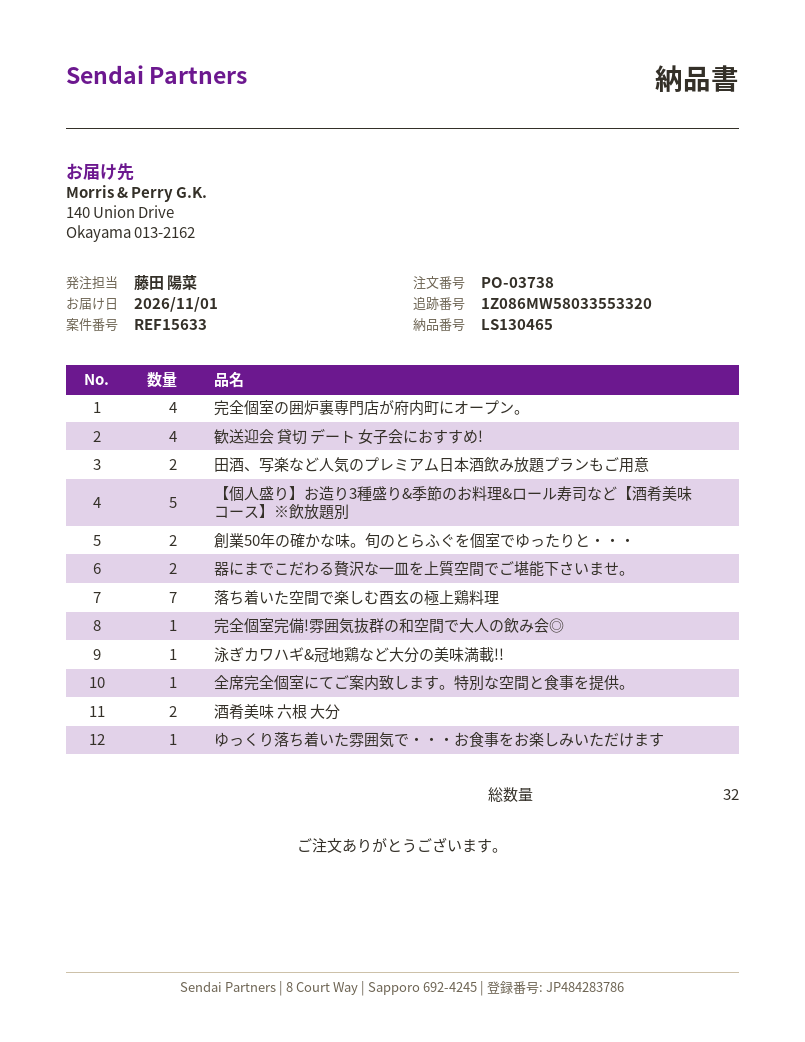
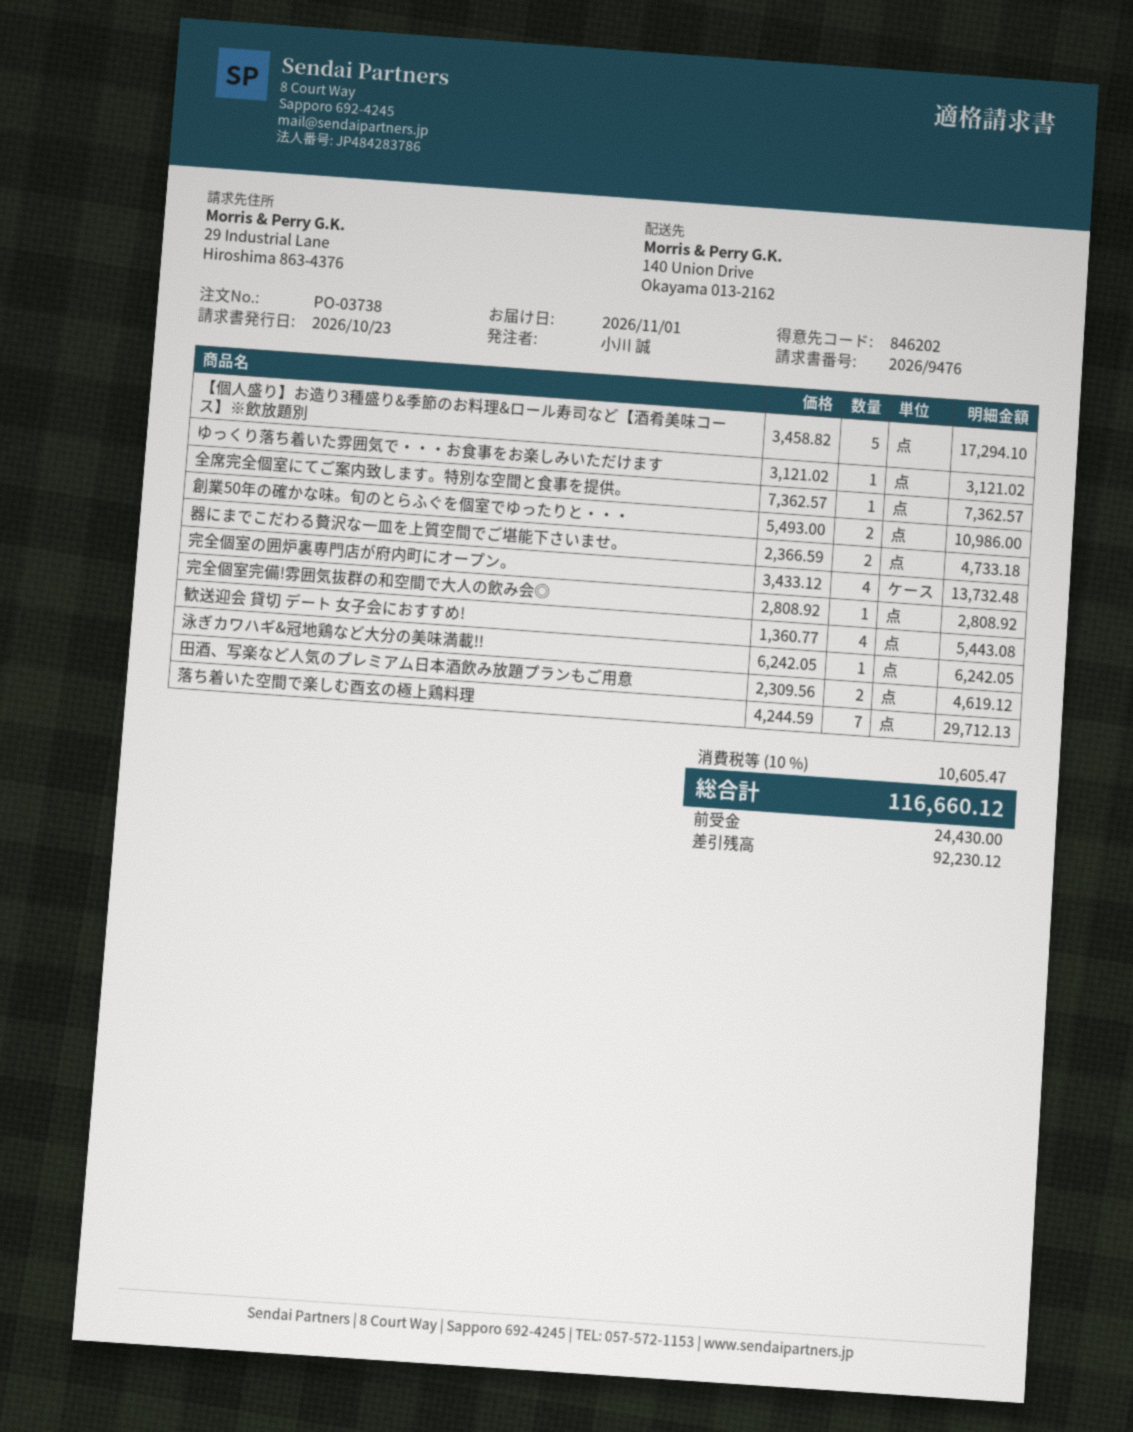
ordered by: 藤田 陽菜 -> 小川 誠
酒肴美味 六根 大分: 2 -> none

